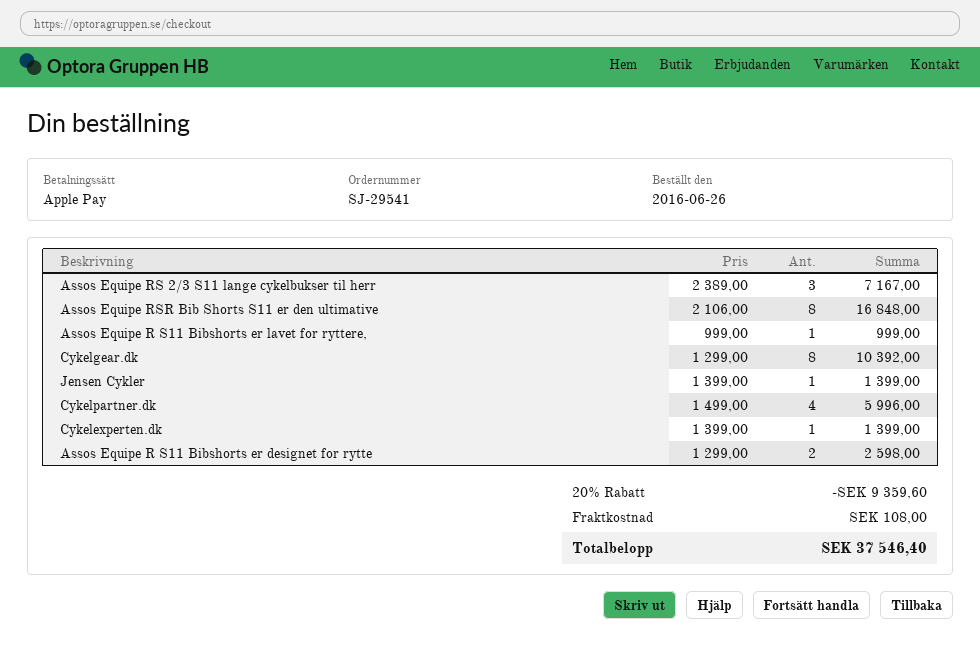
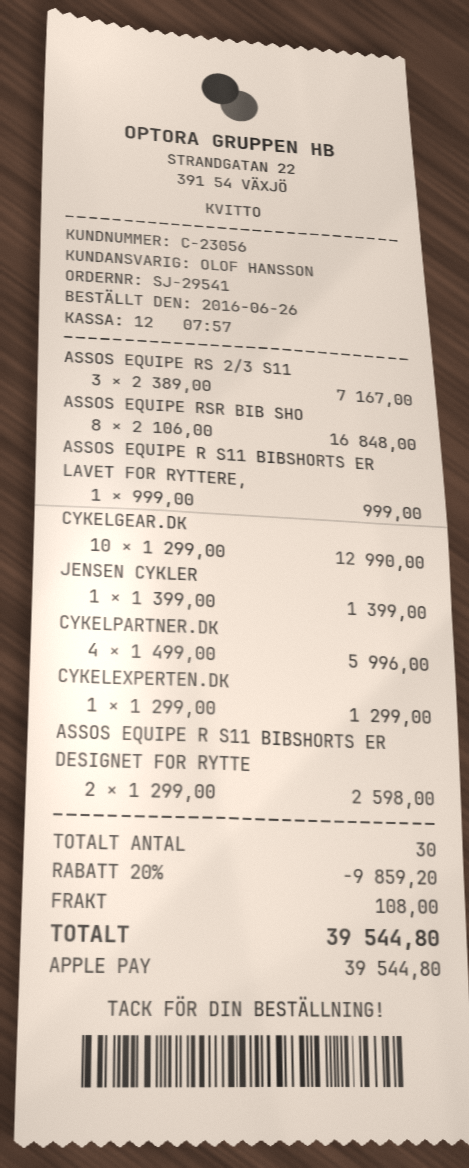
Cykelgear.dk: 8 x 1299.00 = 10392.00 -> 10 x 1299.00 = 12990.00
Cykelexperten.dk: 1 x 1399.00 = 1399.00 -> 1 x 1299.00 = 1299.00
discount: 20% = 9359.60 -> 20% = 9859.20
total: 37546.40 -> 39544.80

